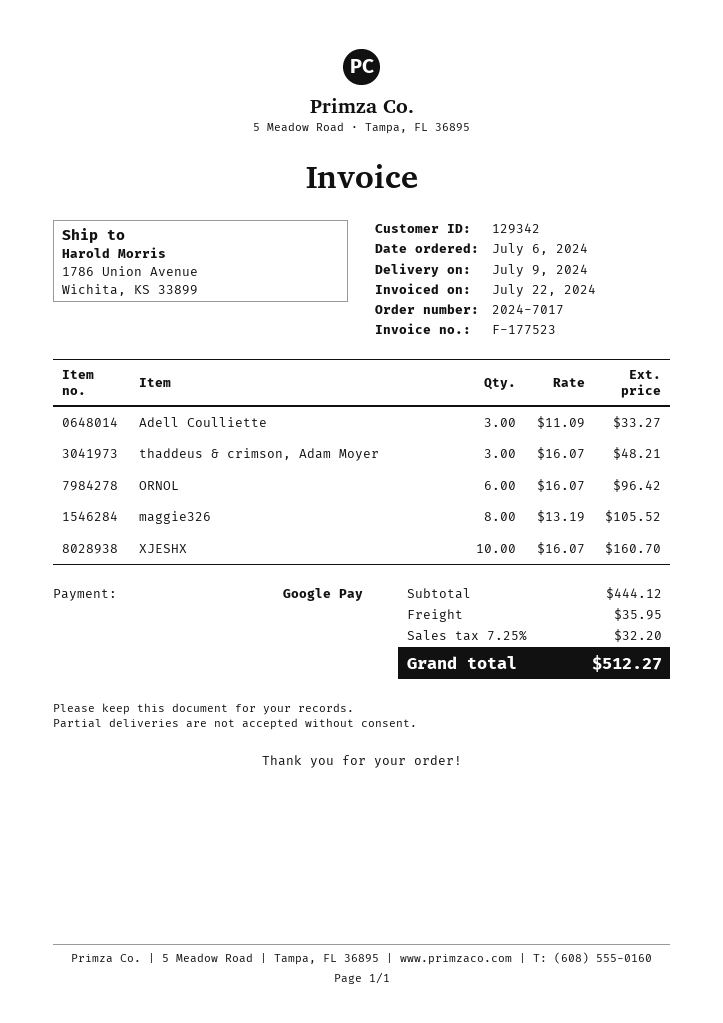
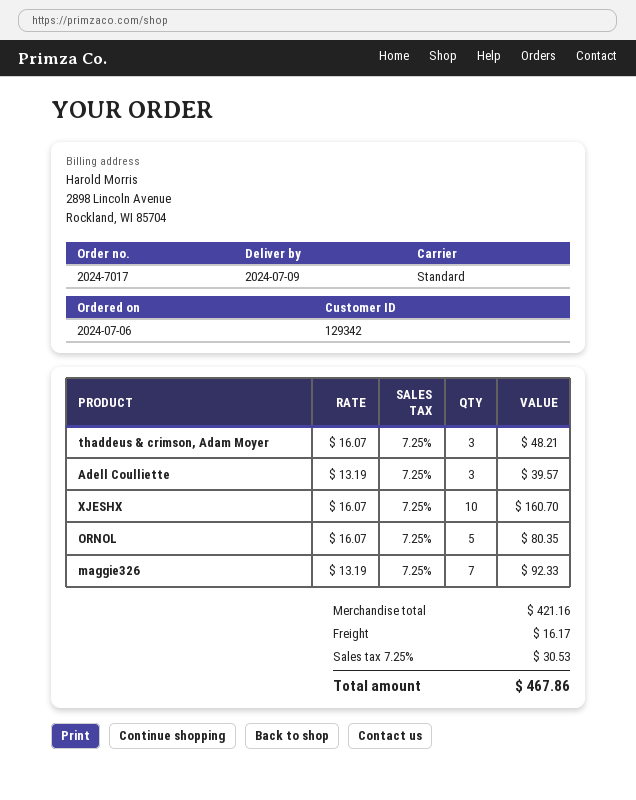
Adell Coulliette: 3 x 11.09 = 33.27 -> 3 x 13.19 = 39.57
ORNOL: 6 x 16.07 = 96.42 -> 5 x 16.07 = 80.35
maggie326: 8 x 13.19 = 105.52 -> 7 x 13.19 = 92.33
subtotal: 444.12 -> 421.16
shipping: 35.95 -> 16.17
tax: 7.25% = 32.20 -> 7.25% = 30.53
total: 512.27 -> 467.86

